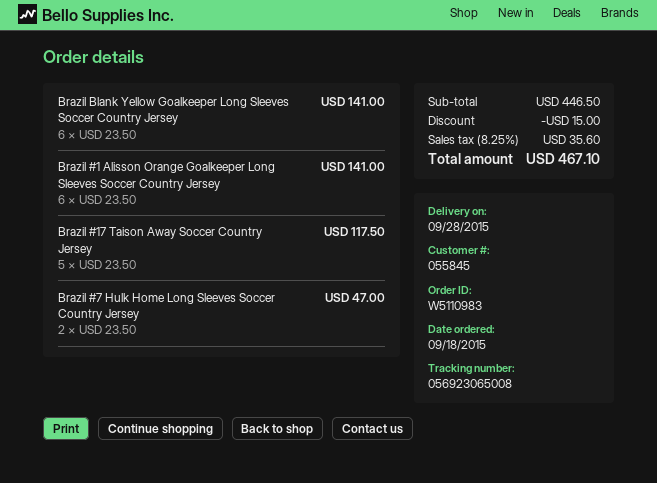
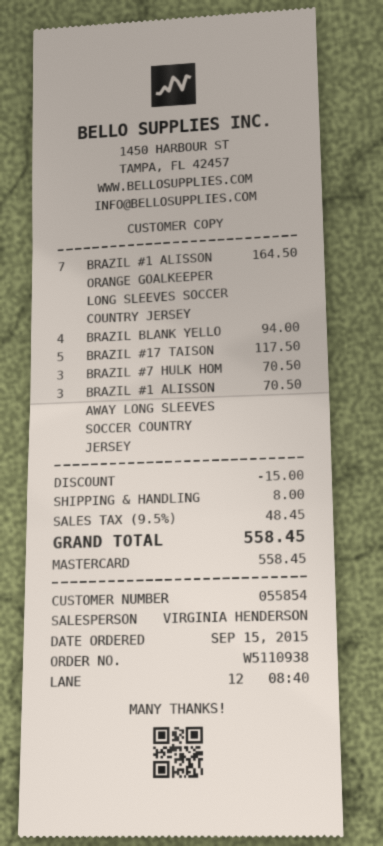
order number: W5110983 -> W5110938
order date: 2015-09-18 -> 2015-09-15
customer number: 055845 -> 055854
Brazil Blank Yellow Goalkeeper Long Sleeves Soccer Country Jersey: 6 for 141.00 -> 4 for 94.00
Brazil #1 Alisson Orange Goalkeeper Long Sleeves Soccer Country Jersey: 6 for 141.00 -> 7 for 164.50
Brazil #7 Hulk Home Long Sleeves Soccer Country Jersey: 2 for 47.00 -> 3 for 70.50
BRAZIL #1 ALISSON AWAY LONG SLEEVES SOCCER COUNTRY JERSEY: none -> 3 for 70.50
shipping: none -> 8.00
tax: 8.25% = 35.60 -> 9.5% = 48.45
total: 467.10 -> 558.45

